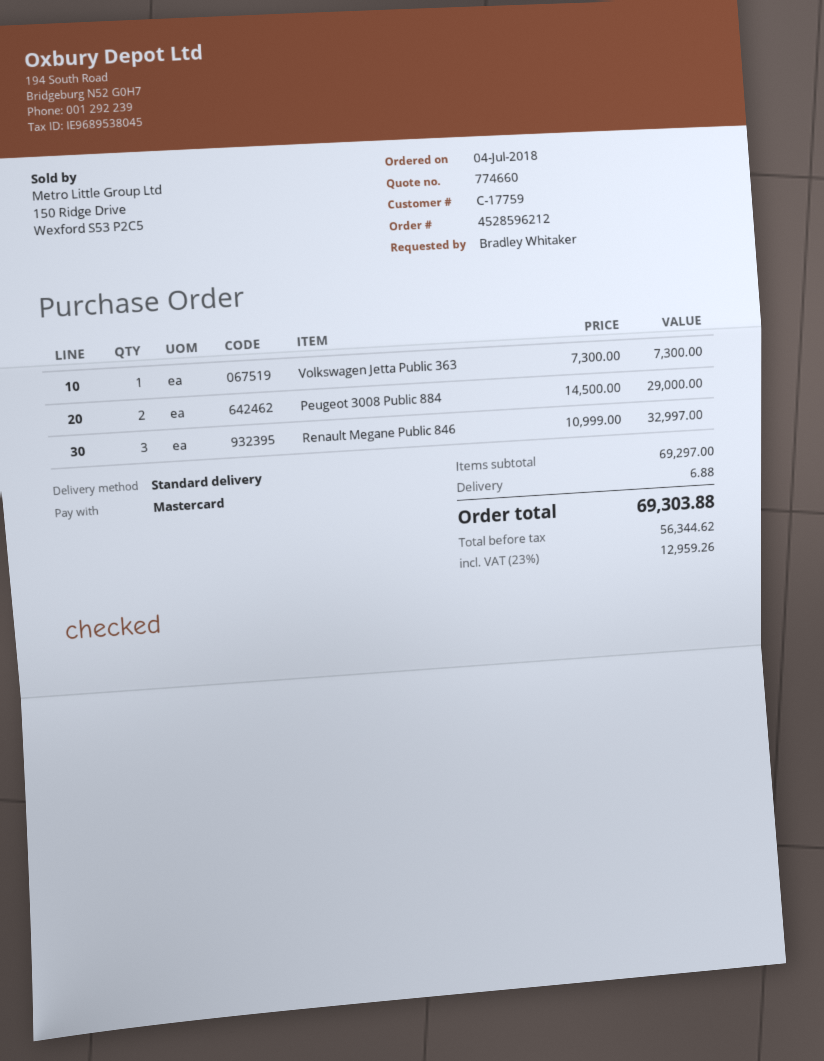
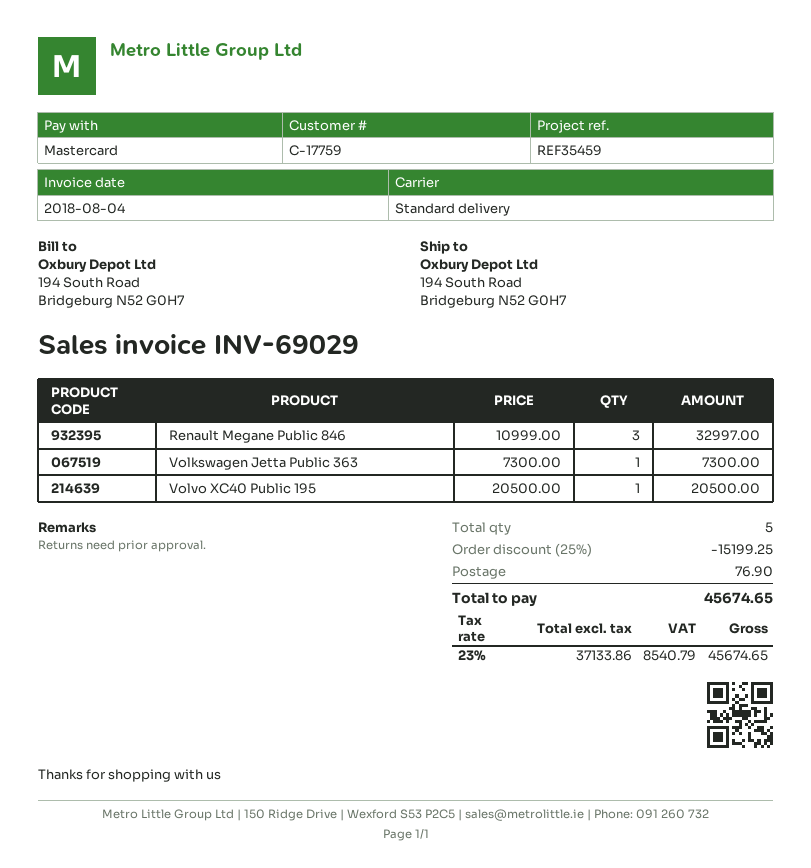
Peugeot 3008 Public 884: 2 x 14500.00 = 29000.00 -> none
Volvo XC40 Public 195: none -> 1 x 20500.00 = 20500.00
discount: none -> 25% = 15199.25
shipping: 6.88 -> 76.90
net: 56344.62 -> 37133.86
tax: 23% = 12959.26 -> 23% = 8540.79
total: 69303.88 -> 45674.65

